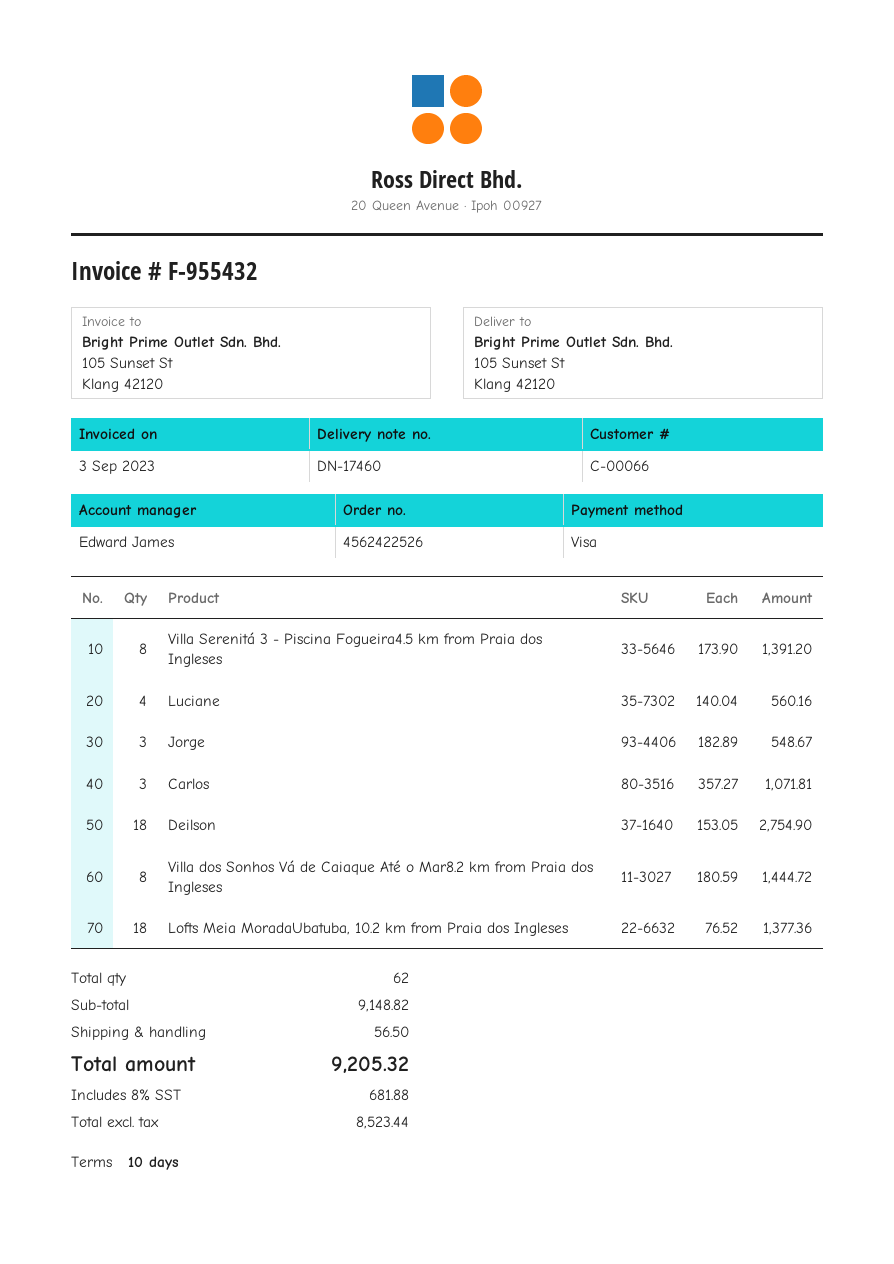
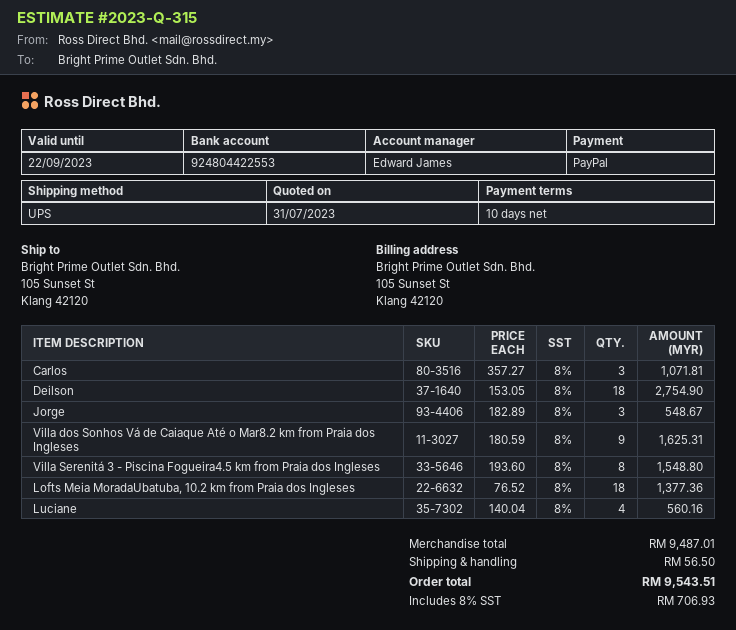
payment method: Visa -> PayPal
Villa Serenitá 3 - Piscina Fogueira4.5 km from Praia dos Ingleses: 8 x 173.90 = 1391.20 -> 8 x 193.60 = 1548.80
Villa dos Sonhos Vá de Caiaque Até o Mar8.2 km from Praia dos Ingleses: 8 x 180.59 = 1444.72 -> 9 x 180.59 = 1625.31
subtotal: 9148.82 -> 9487.01
tax: 8% = 681.88 -> 8% = 706.93
total: 9205.32 -> 9543.51

